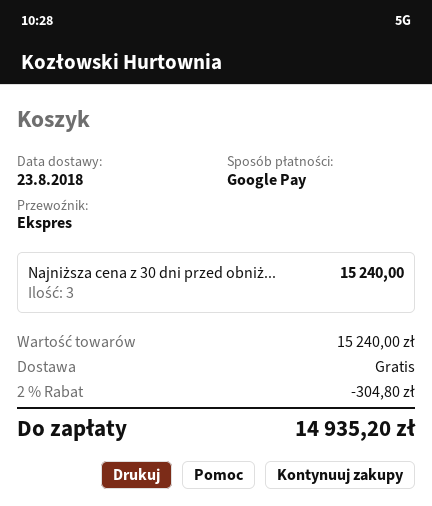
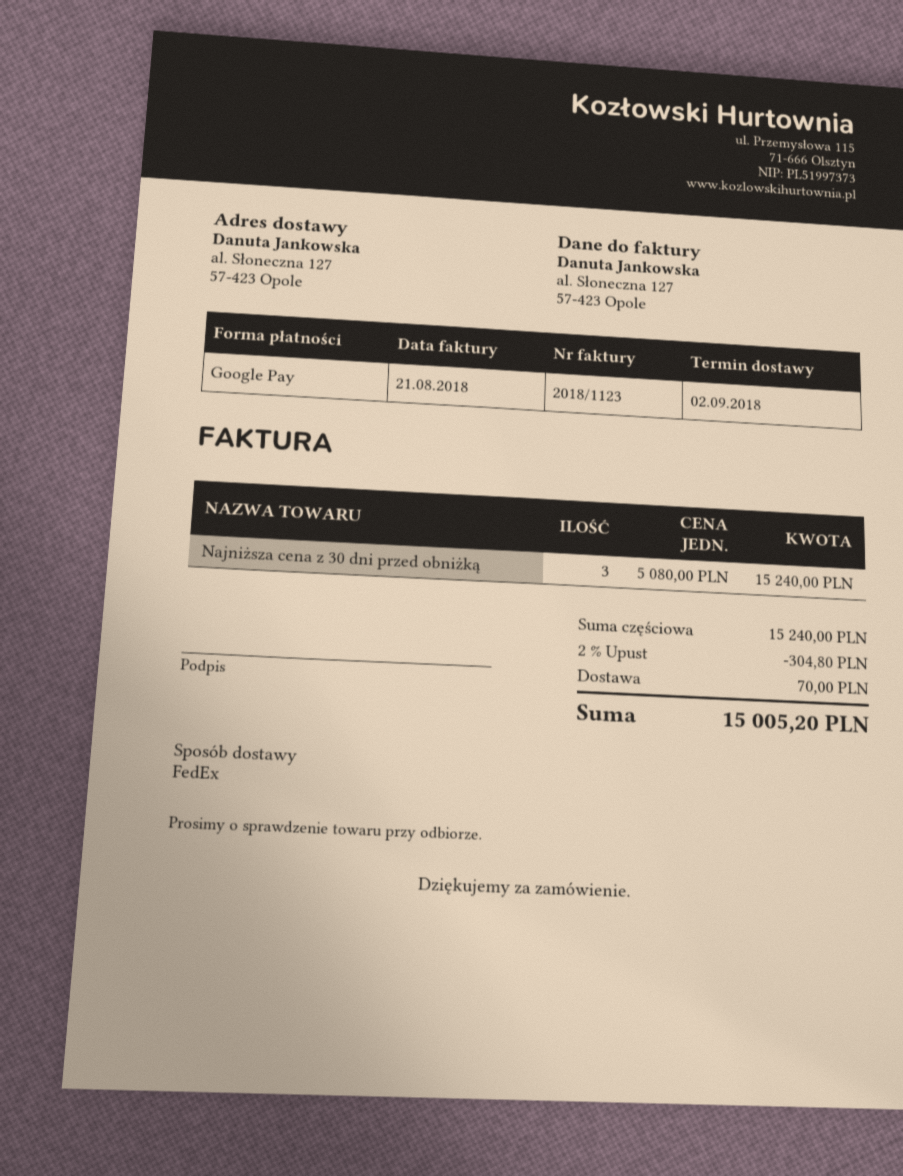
delivery date: 2018-08-23 -> 2018-09-02
shipping method: express -> FedEx
shipping: 0.00 -> 70.00
total: 14935.20 -> 15005.20

